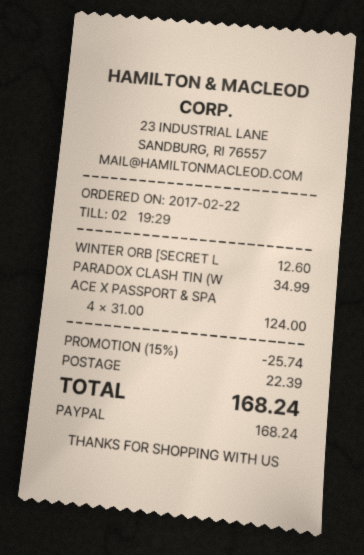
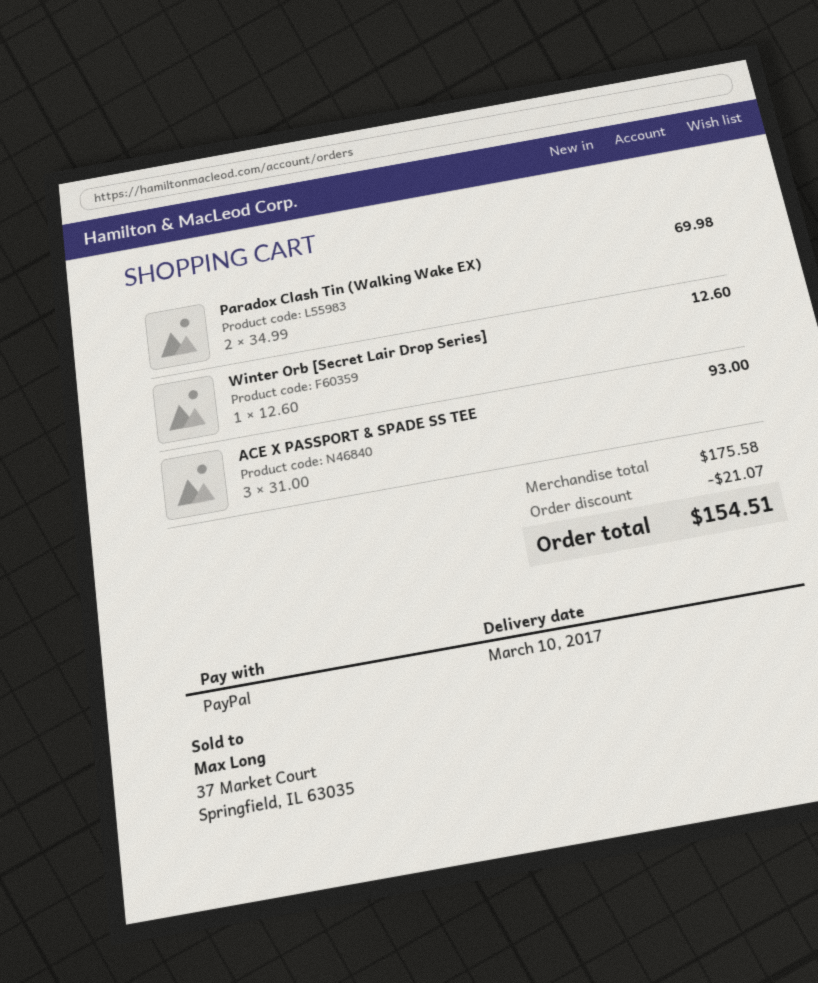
PARADOX CLASH TIN (W: 1 x 34.99 = 34.99 -> 2 x 34.99 = 69.98
ACE X PASSPORT & SPA: 4 x 31.00 = 124.00 -> 3 x 31.00 = 93.00
discount: 25.74 -> 21.07
shipping: 22.39 -> none
total: 168.24 -> 154.51

